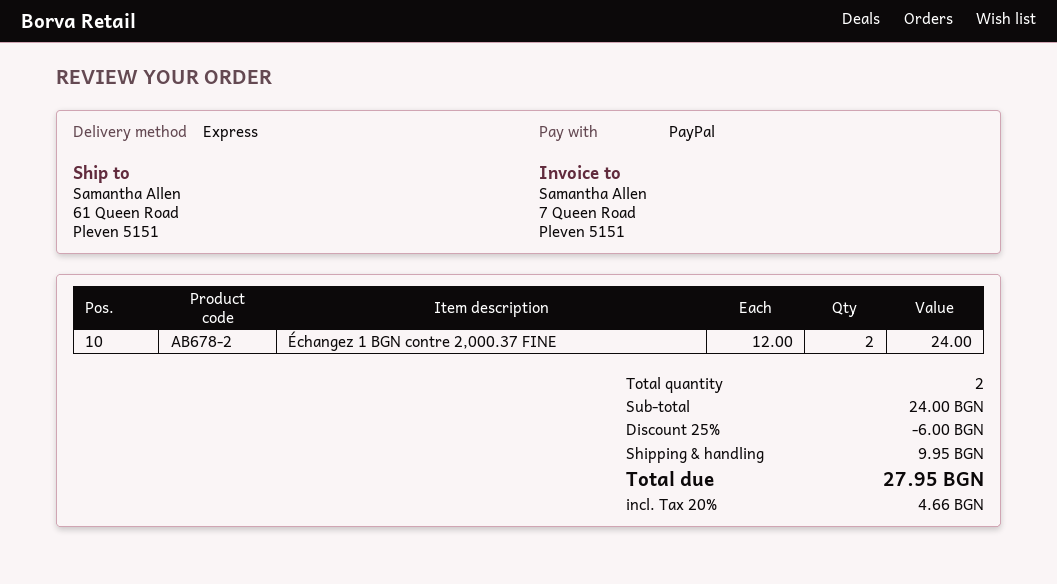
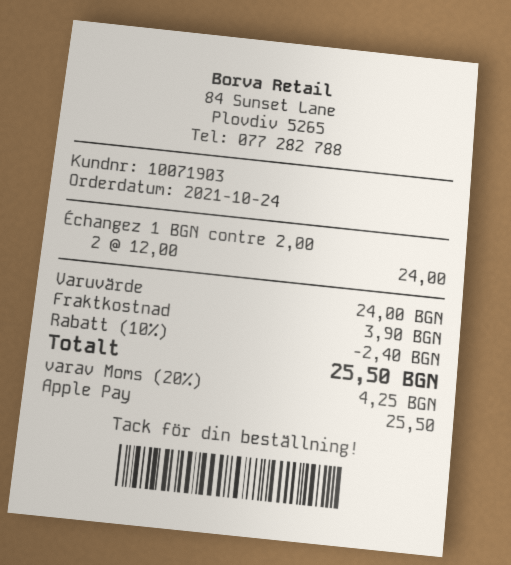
payment method: PayPal -> Apple Pay
discount: 25% = 6.00 -> 10% = 2.40
shipping: 9.95 -> 3.90
tax: 20% = 4.66 -> 20% = 4.25
total: 27.95 -> 25.50

